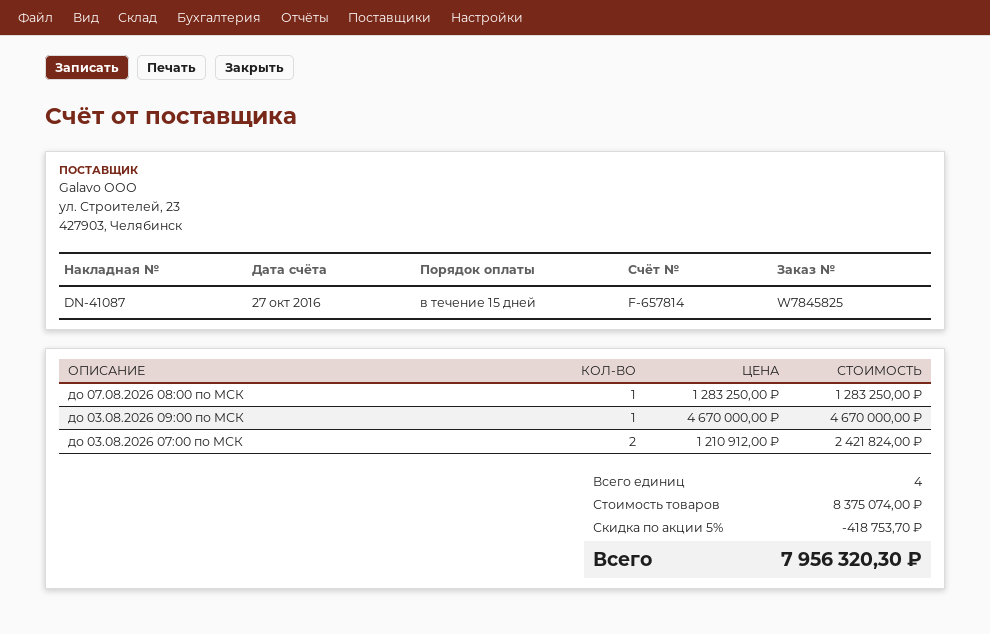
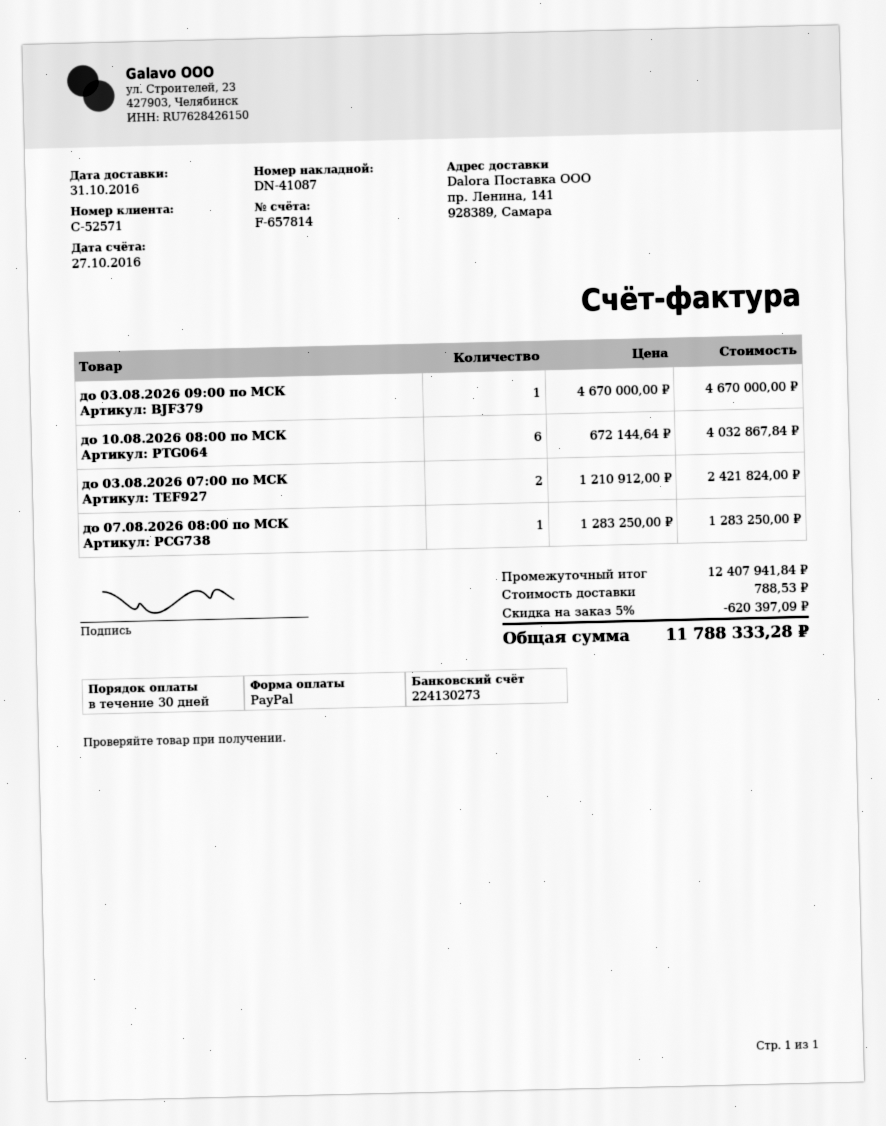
payment terms: 15 days -> 30 days
до 10.08.2026 08:00 по МСК: none -> 6 x 672144.64 = 4032867.84
subtotal: 8375074.00 -> 12407941.84
discount: 5% = 418753.70 -> 5% = 620397.09
shipping: none -> 788.53
total: 7956320.30 -> 11788333.28

